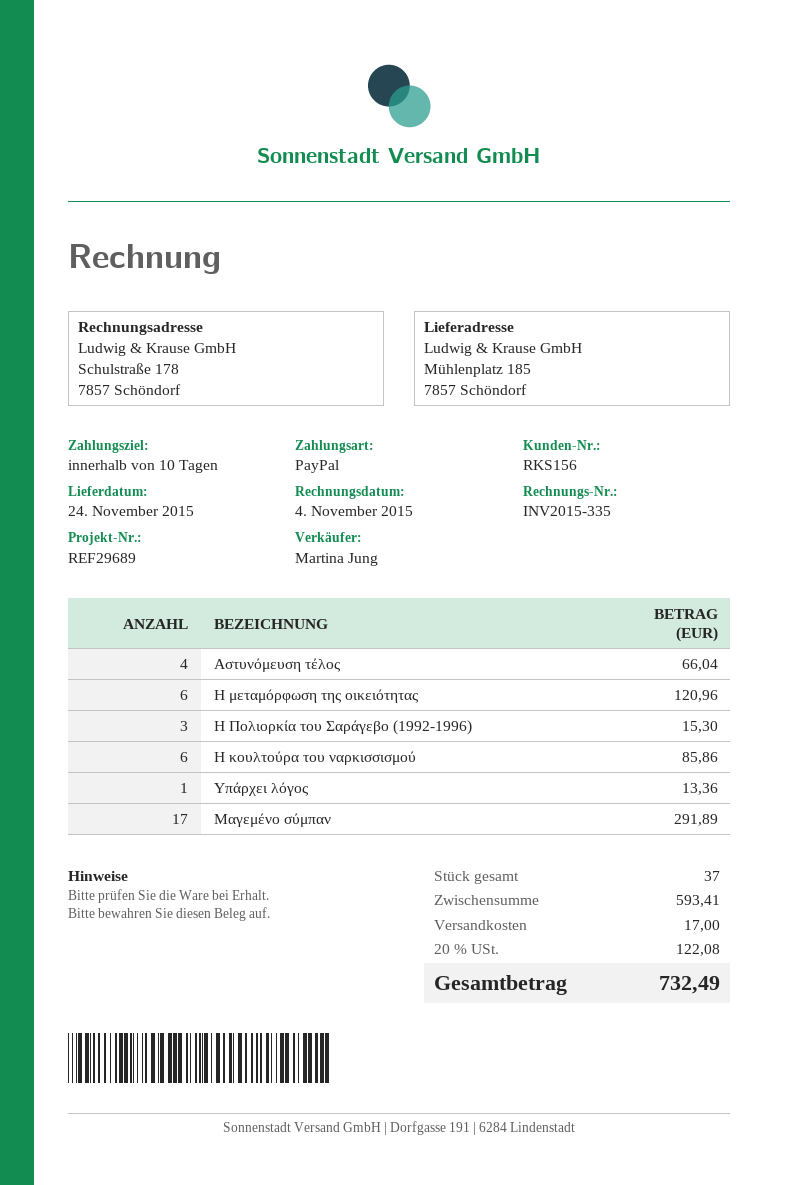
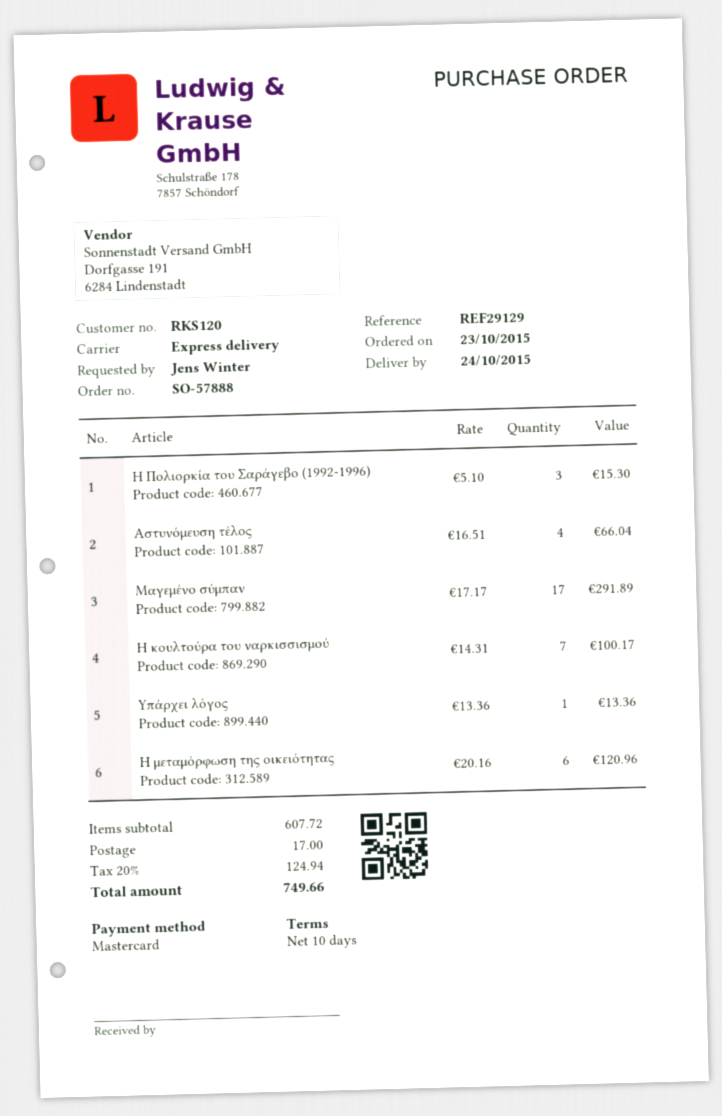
delivery date: 2015-11-24 -> 2015-10-24
customer number: RKS156 -> RKS120
reference: REF29689 -> REF29129
payment method: PayPal -> Mastercard
Η κουλτούρα του ναρκισσισμού: 6 for 85.86 -> 7 for 100.17
subtotal: 593.41 -> 607.72
tax: 20% = 122.08 -> 20% = 124.94
total: 732.49 -> 749.66

